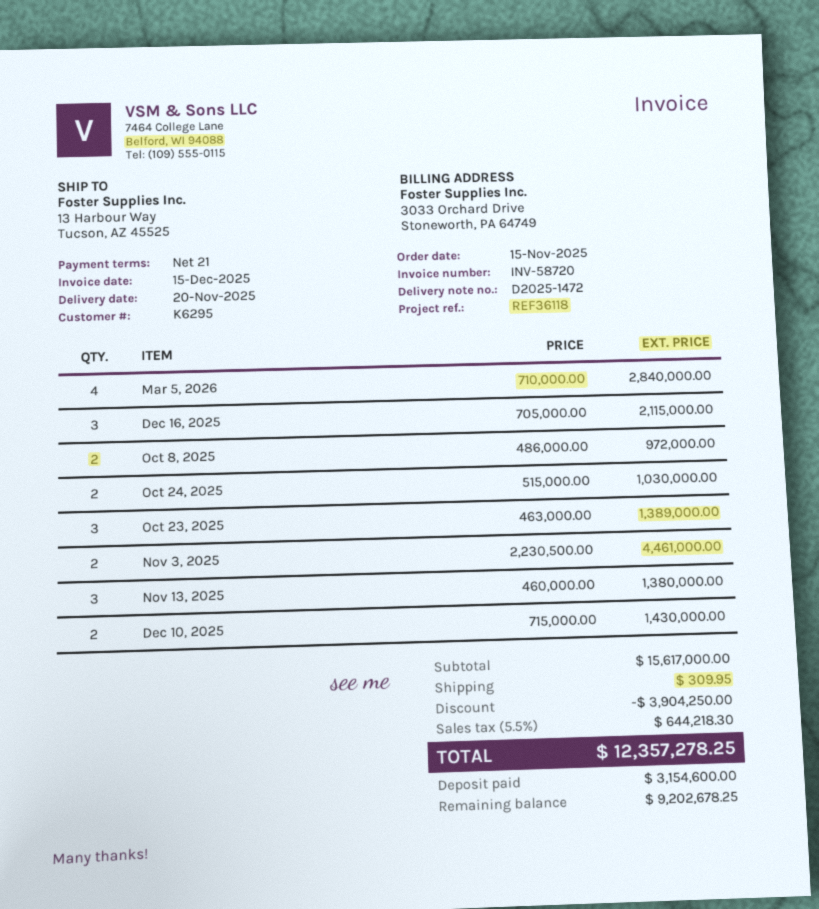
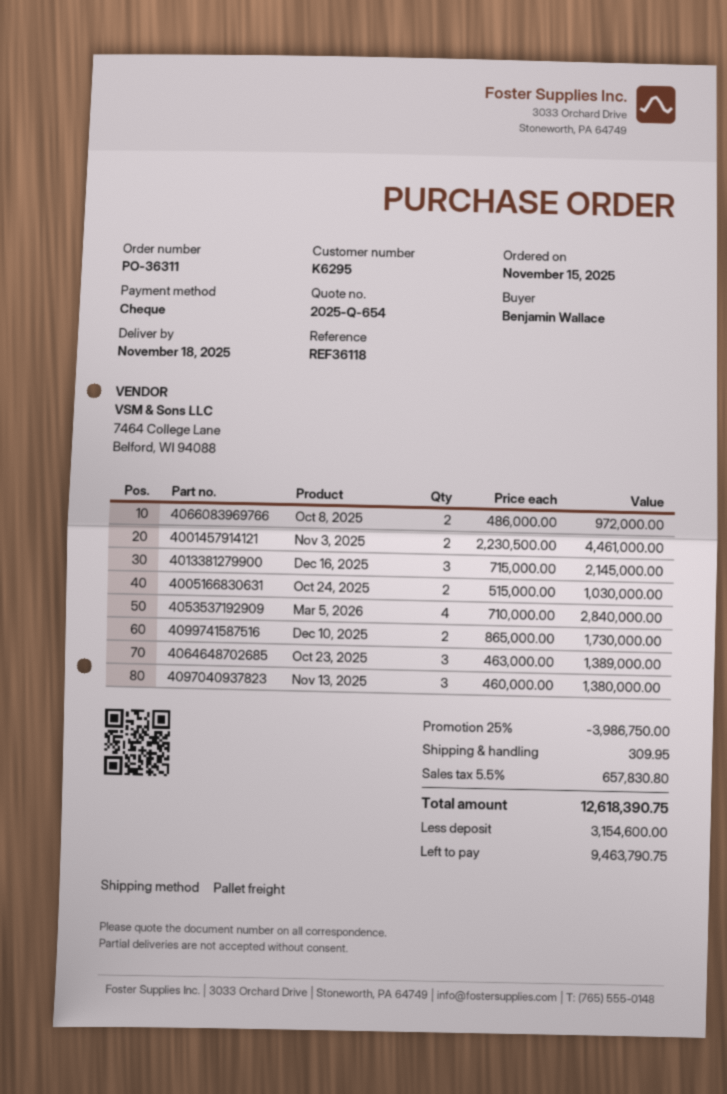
delivery date: 2025-11-20 -> 2025-11-18
Dec 16, 2025: 3 x 705000.00 = 2115000.00 -> 3 x 715000.00 = 2145000.00
Dec 10, 2025: 2 x 715000.00 = 1430000.00 -> 2 x 865000.00 = 1730000.00
discount: 3904250.00 -> 3986750.00
tax: 5.5% = 644218.30 -> 5.5% = 657830.80
total: 12357278.25 -> 12618390.75
balance: 9202678.25 -> 9463790.75

